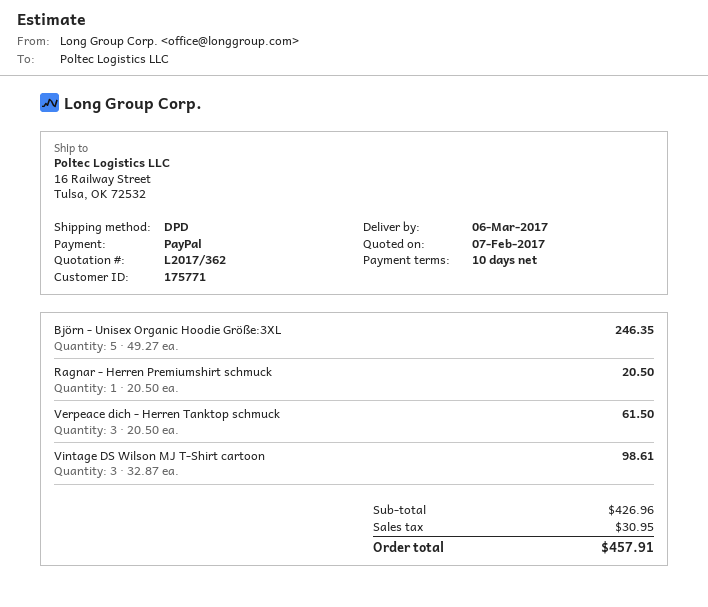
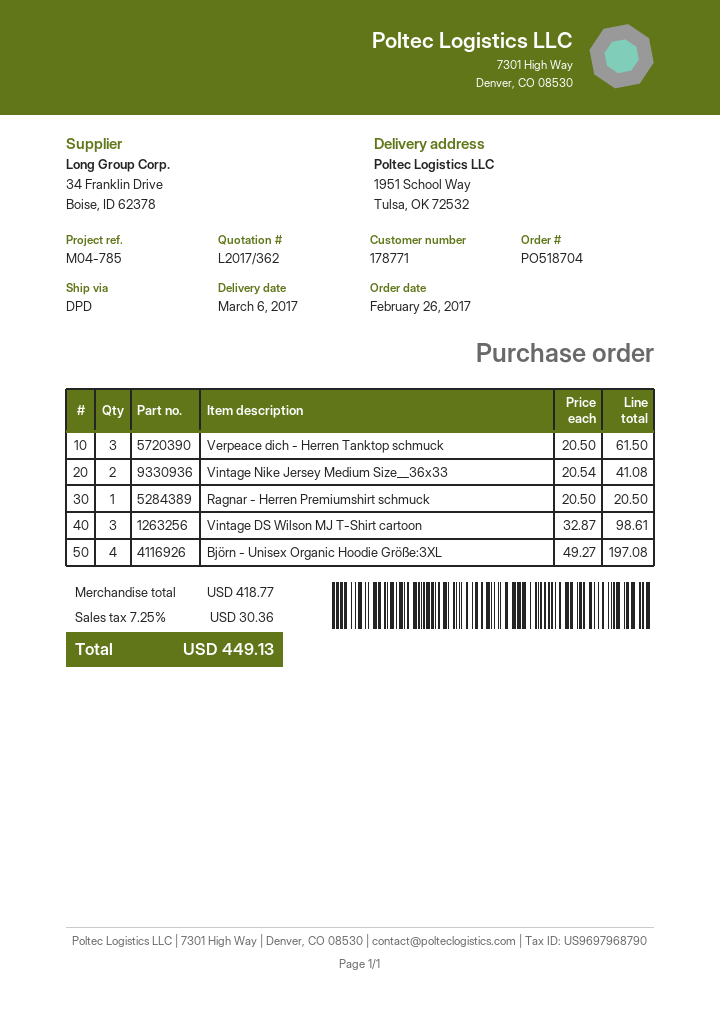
customer number: 175771 -> 178771
ship to: 16 Railway Street, Tulsa, OK 72532 -> 1951 School Way, Tulsa, OK 72532
Björn - Unisex Organic Hoodie Größe:3XL: 5 x 49.27 = 246.35 -> 4 x 49.27 = 197.08
Vintage Nike Jersey Medium Size__36x33: none -> 2 x 20.54 = 41.08
subtotal: 426.96 -> 418.77
tax: 30.95 -> 30.36
total: 457.91 -> 449.13

